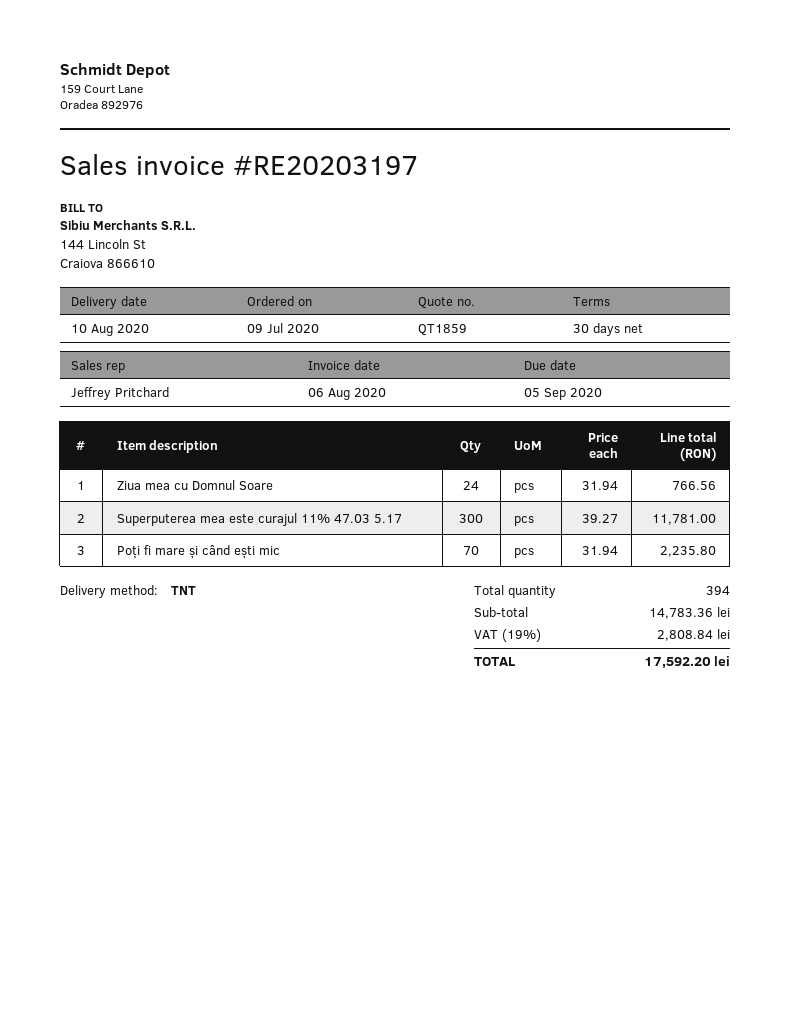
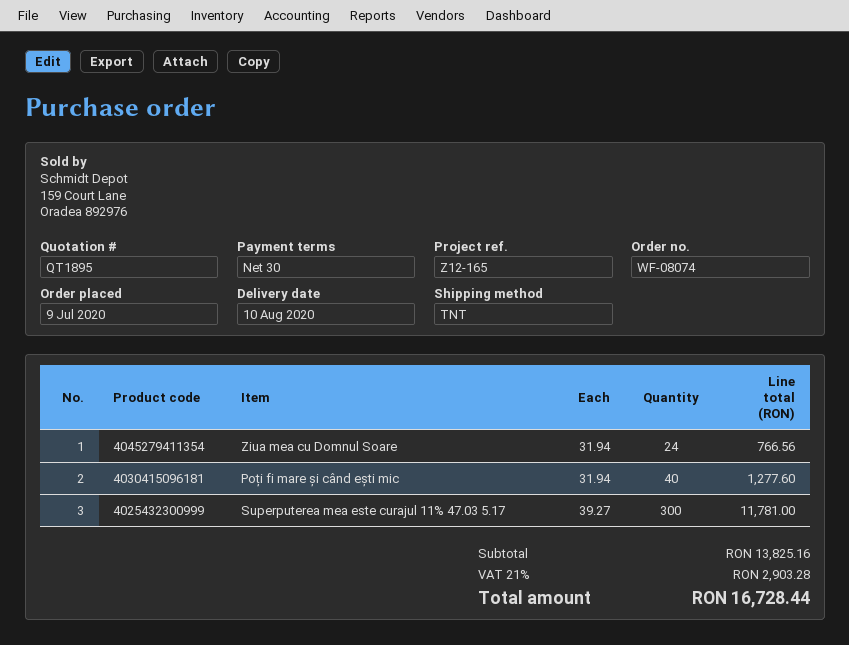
quote number: QT1859 -> QT1895
Poți fi mare și când ești mic: 70 x 31.94 = 2235.80 -> 40 x 31.94 = 1277.60
subtotal: 14783.36 -> 13825.16
tax: 19% = 2808.84 -> 21% = 2903.28
total: 17592.20 -> 16728.44

